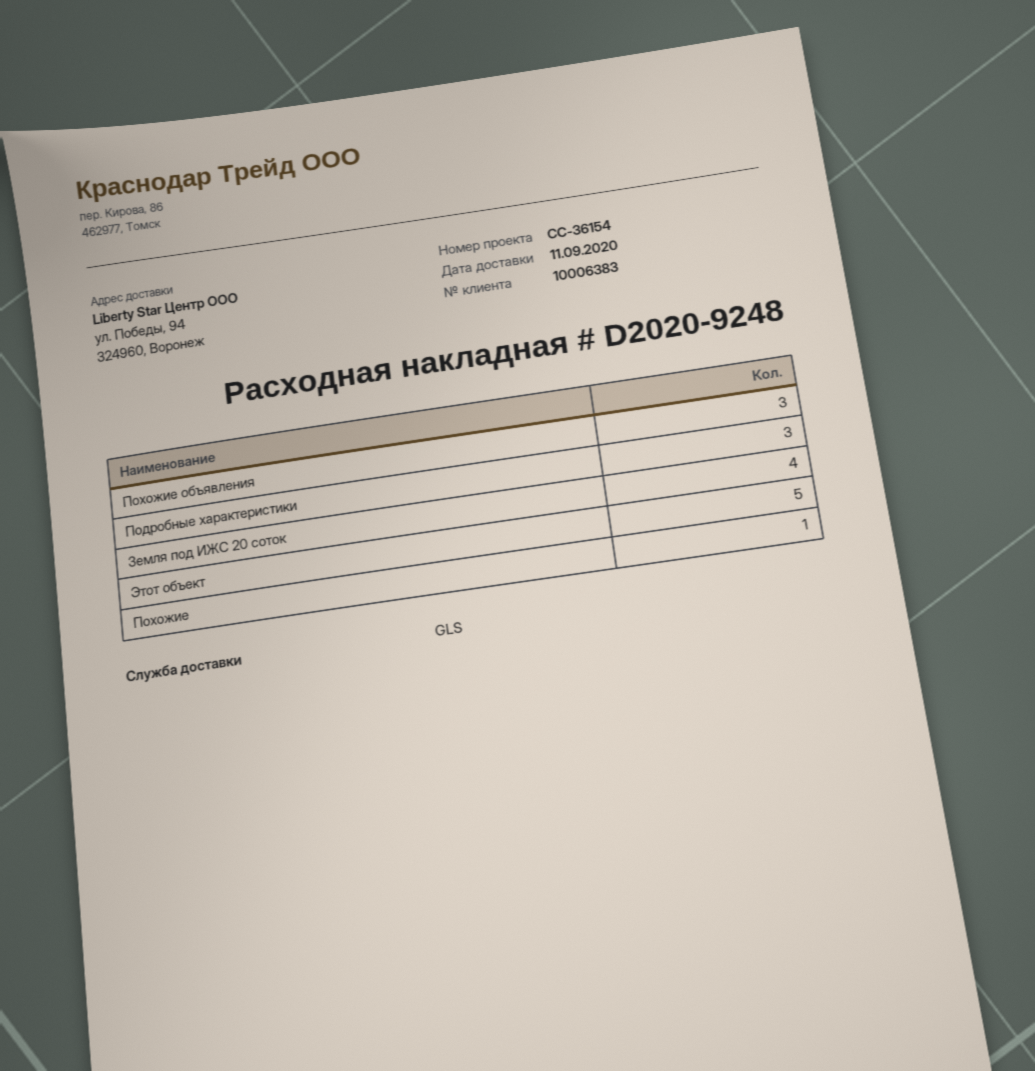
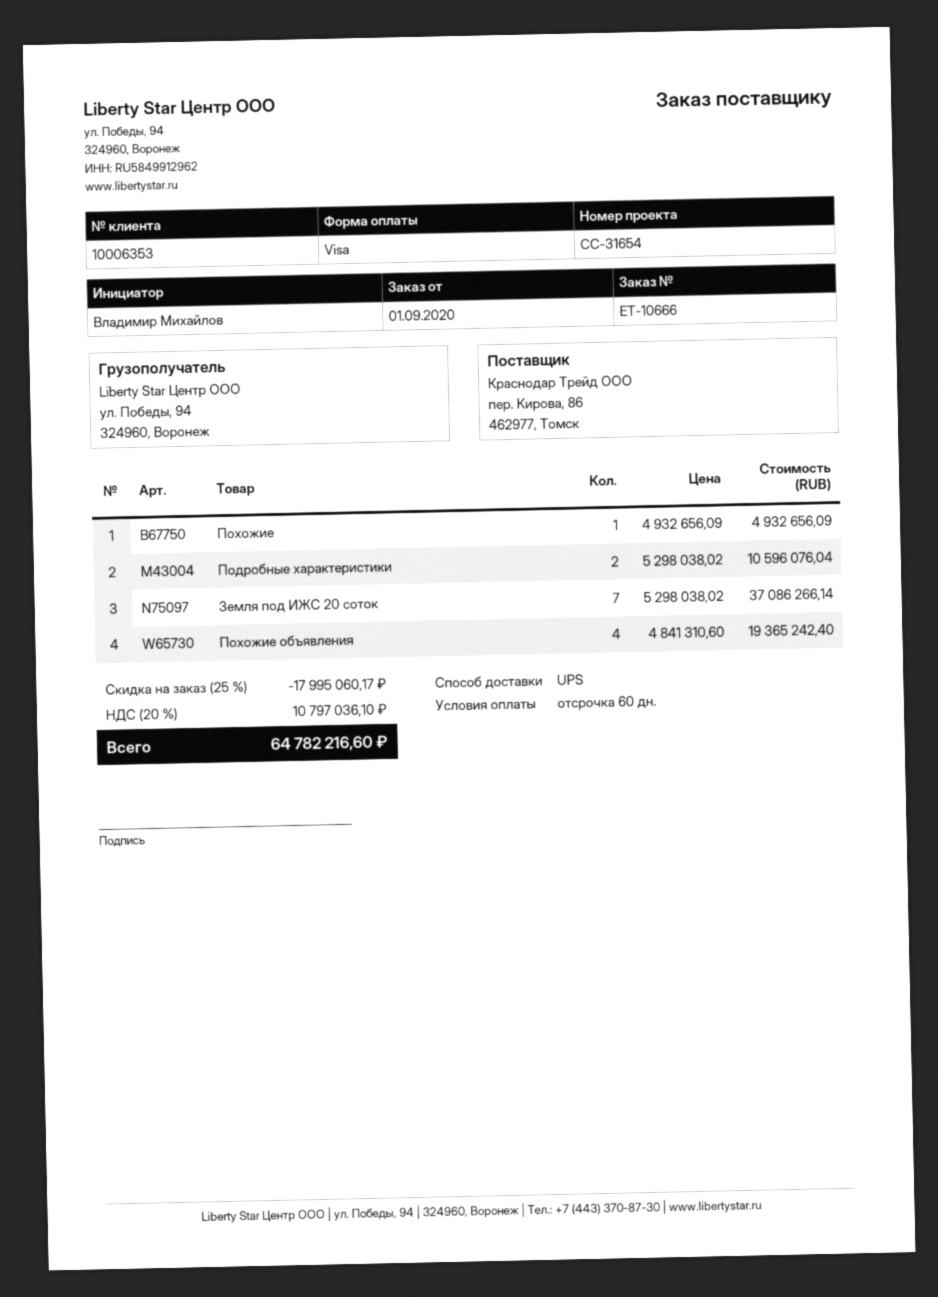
customer number: 10006383 -> 10006353
reference: CC-36154 -> CC-31654
shipping method: GLS -> UPS
Похожие объявления: 3 -> 4
Подробные характеристики: 3 -> 2
Земля под ИЖС 20 соток: 4 -> 7
Этот объект: 5 -> none

